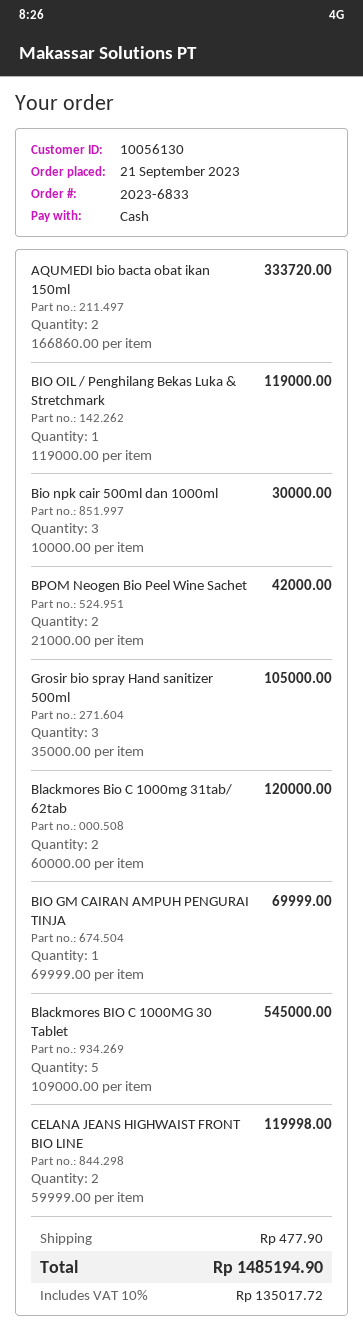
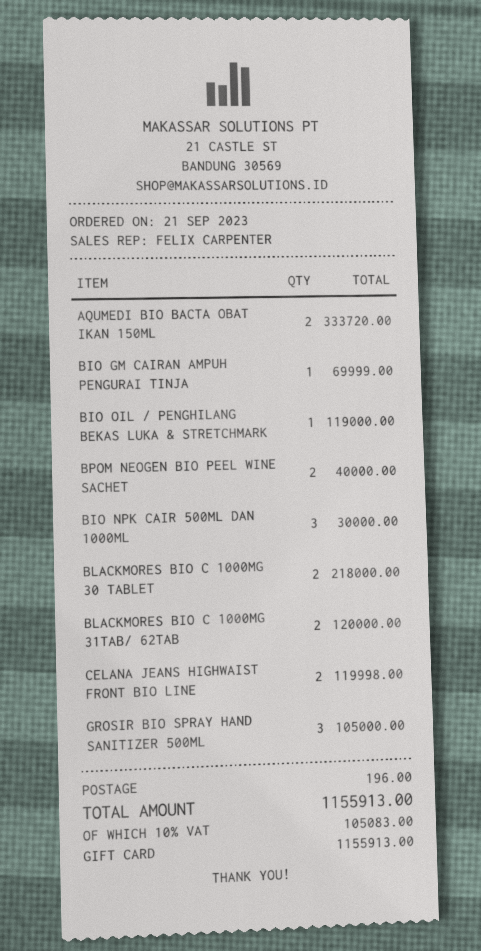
payment method: cash -> gift card
BPOM Neogen Bio Peel Wine Sachet: 2 for 42000.00 -> 2 for 40000.00
Blackmores BIO C 1000MG 30 Tablet: 5 for 545000.00 -> 2 for 218000.00
shipping: 477.90 -> 196.00
tax: 10% = 135017.72 -> 10% = 105083.00
total: 1485194.90 -> 1155913.00

